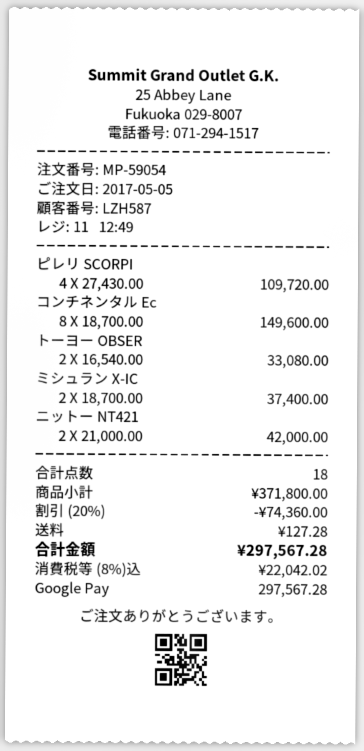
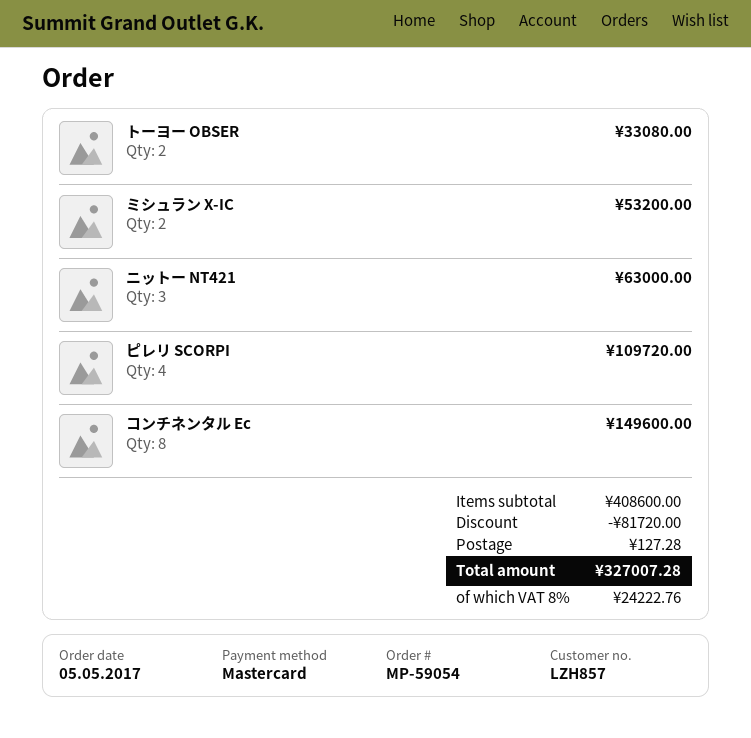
customer number: LZH587 -> LZH857
payment method: Google Pay -> Mastercard
ミシュラン X-IC: 2 for 37400.00 -> 2 for 53200.00
ニットー NT421: 2 for 42000.00 -> 3 for 63000.00
subtotal: 371800.00 -> 408600.00
discount: 74360.00 -> 81720.00
tax: 8% = 22042.02 -> 8% = 24222.76
total: 297567.28 -> 327007.28

